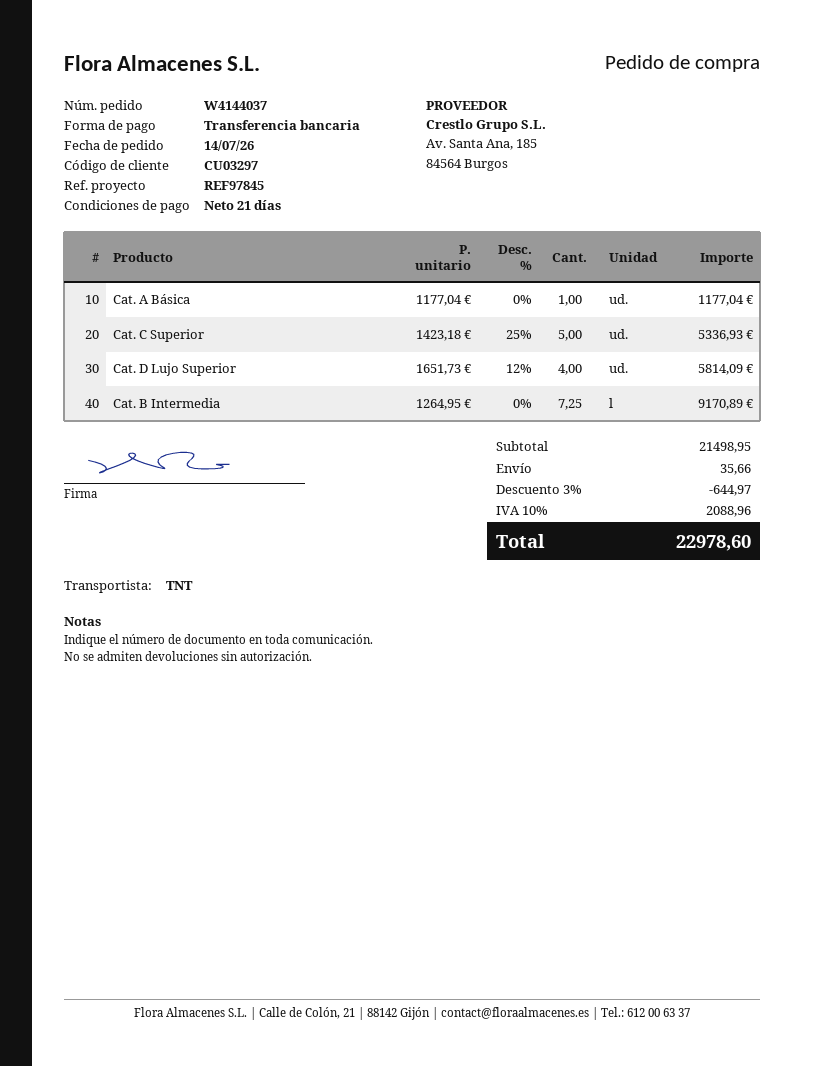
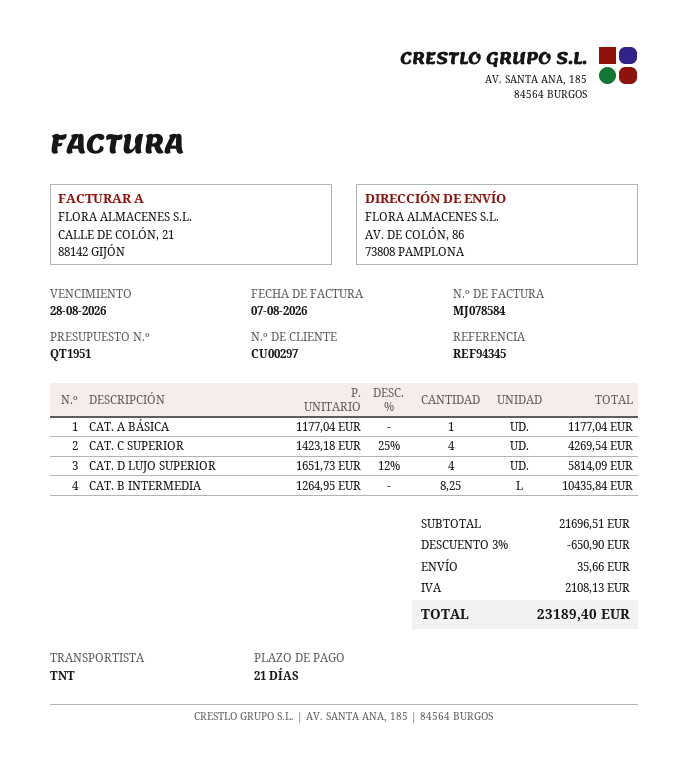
customer number: CU03297 -> CU00297
reference: REF97845 -> REF94345
Cat. C Superior: 5 x 1423.18 - 25% = 5336.93 -> 4 x 1423.18 - 25% = 4269.54
Cat. B Intermedia: 7.25 x 1264.95 = 9170.89 -> 8.25 x 1264.95 = 10435.84
subtotal: 21498.95 -> 21696.51
discount: 3% = 644.97 -> 3% = 650.90
tax: 2088.96 -> 2108.13
total: 22978.60 -> 23189.40

